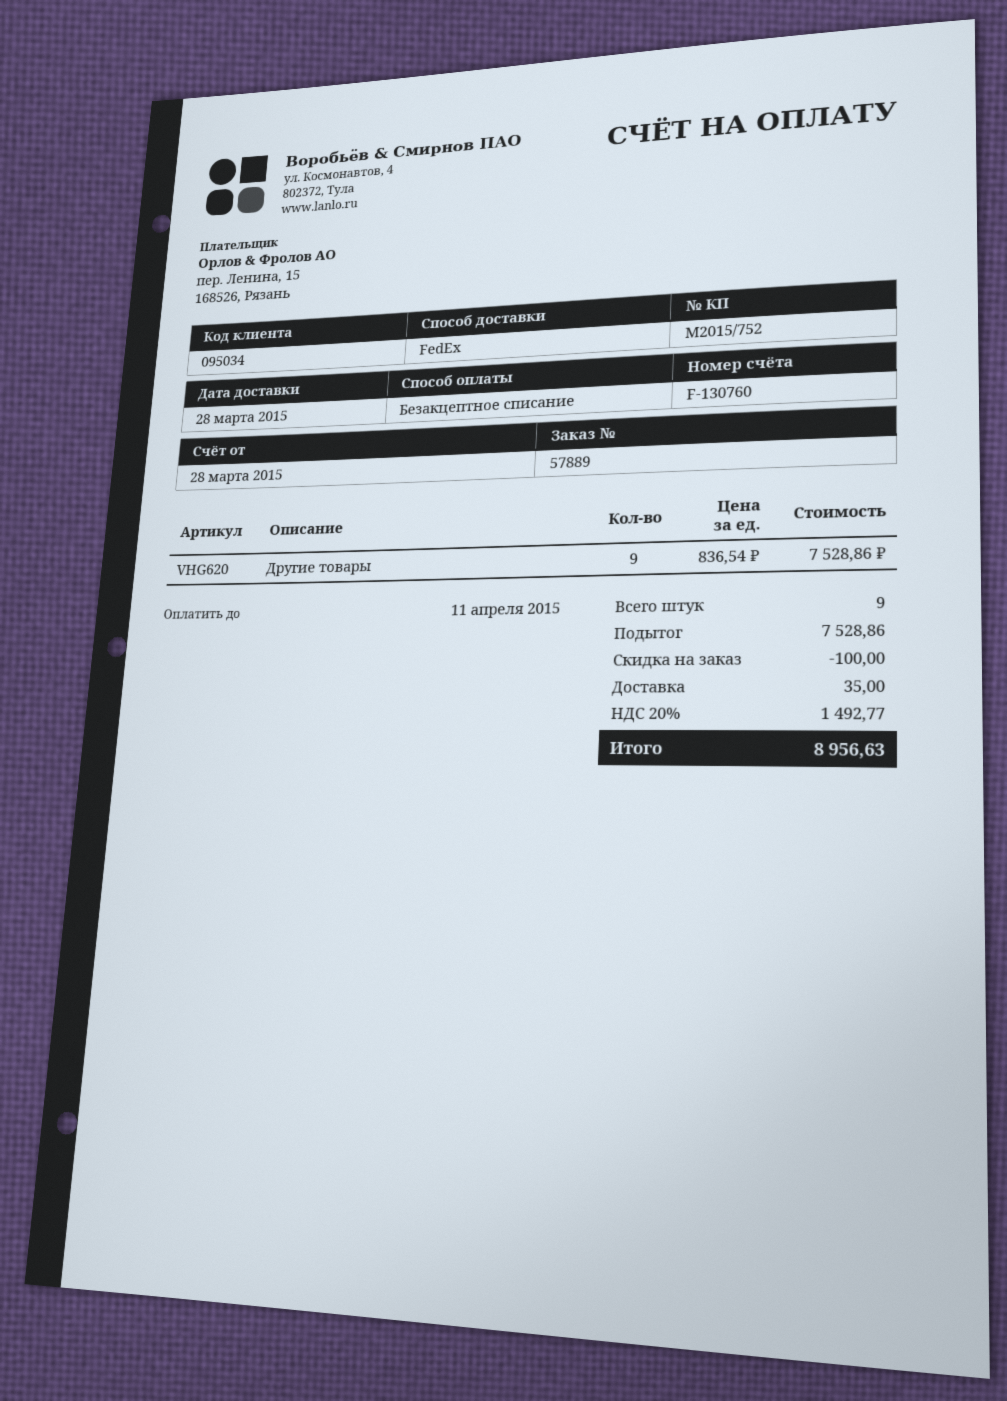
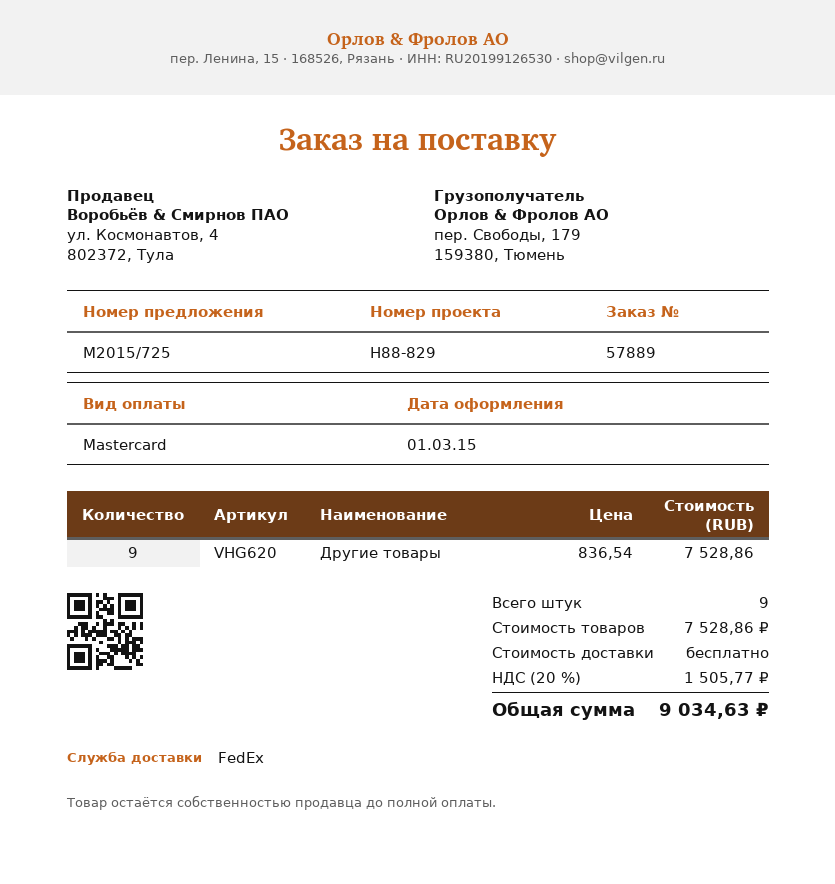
quote number: M2015/752 -> M2015/725
payment method: direct debit -> Mastercard
discount: 100.00 -> none
shipping: 35.00 -> 0.00
tax: 20% = 1492.77 -> 20% = 1505.77
total: 8956.63 -> 9034.63

